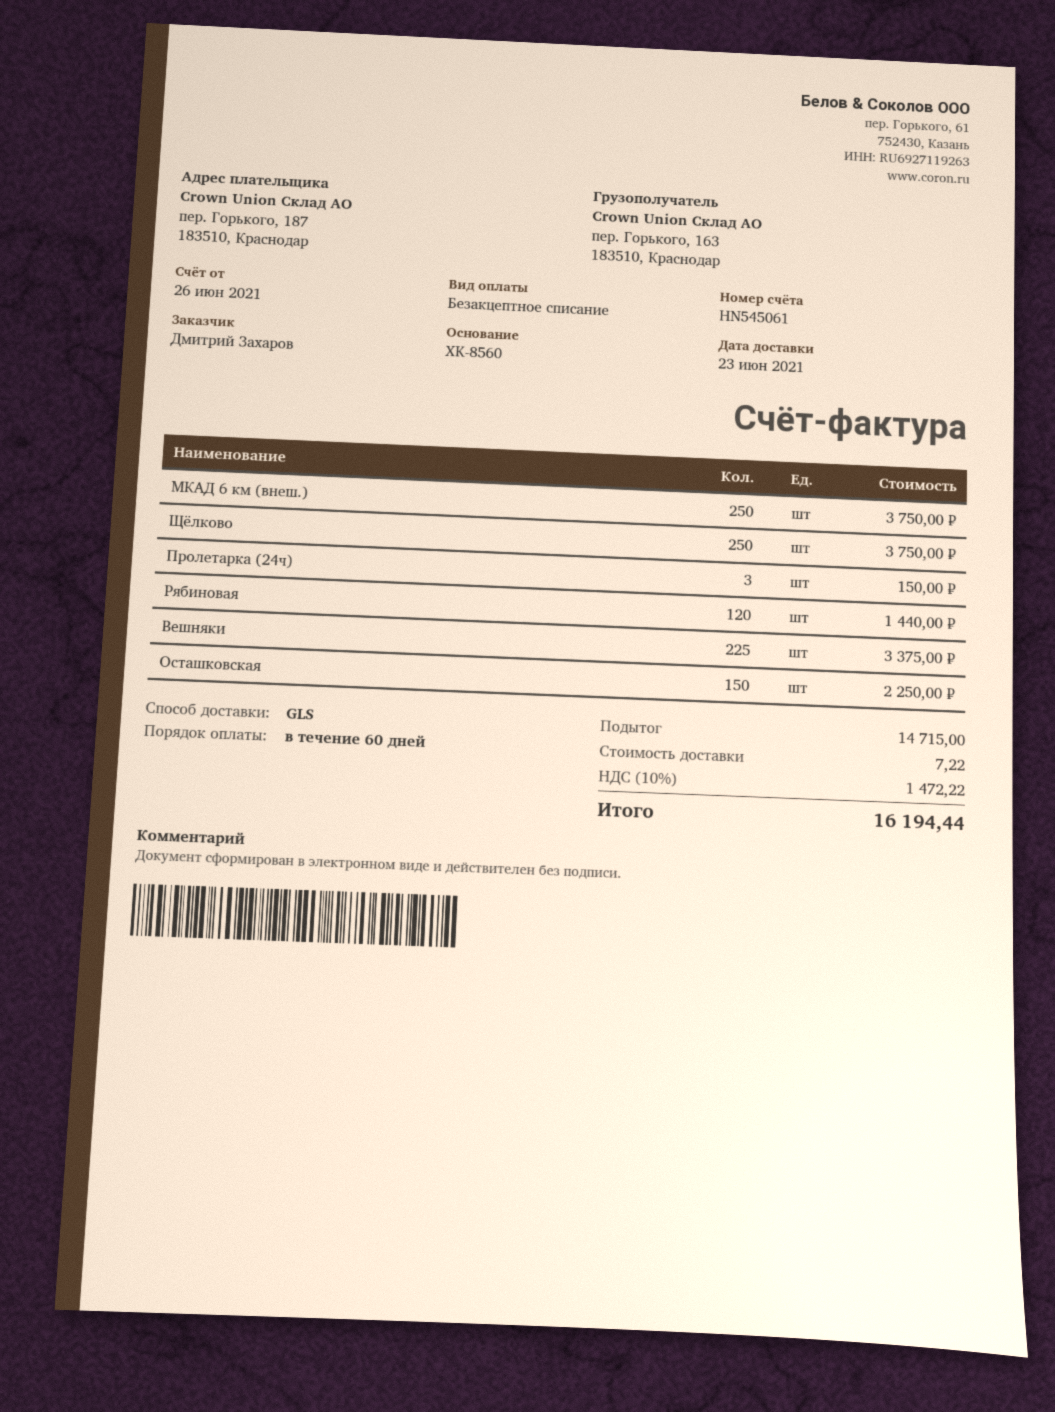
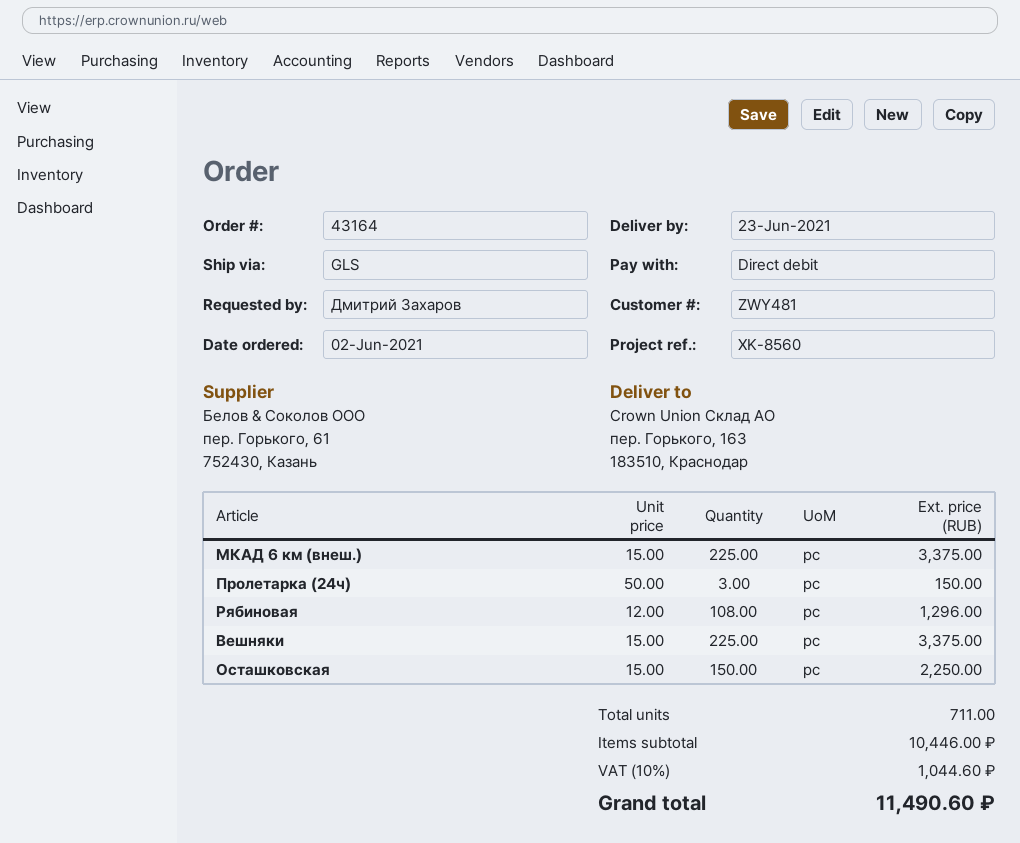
МКАД 6 км (внеш.): 250 for 3750.00 -> 225 for 3375.00
Щёлково: 250 for 3750.00 -> none
Рябиновая: 120 for 1440.00 -> 108 for 1296.00
subtotal: 14715.00 -> 10446.00
shipping: 7.22 -> none
tax: 10% = 1472.22 -> 10% = 1044.60
total: 16194.44 -> 11490.60

